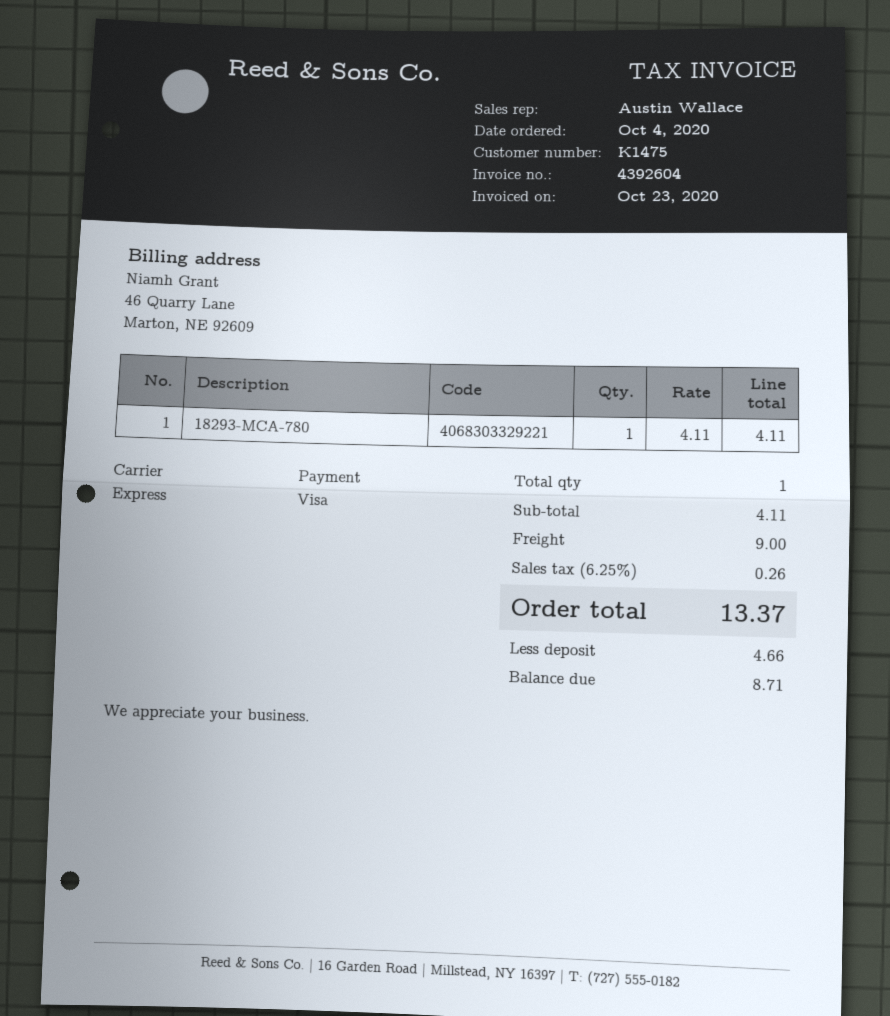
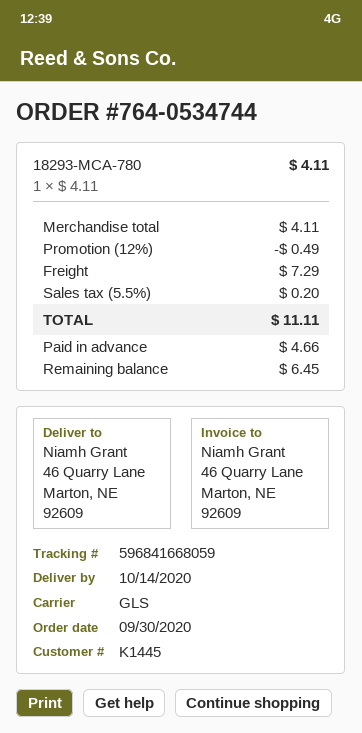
order date: 2020-10-04 -> 2020-09-30
customer number: K1475 -> K1445
shipping method: express -> GLS
discount: none -> 12% = 0.49
shipping: 9.00 -> 7.29
tax: 6.25% = 0.26 -> 5.5% = 0.20
total: 13.37 -> 11.11
balance: 8.71 -> 6.45

